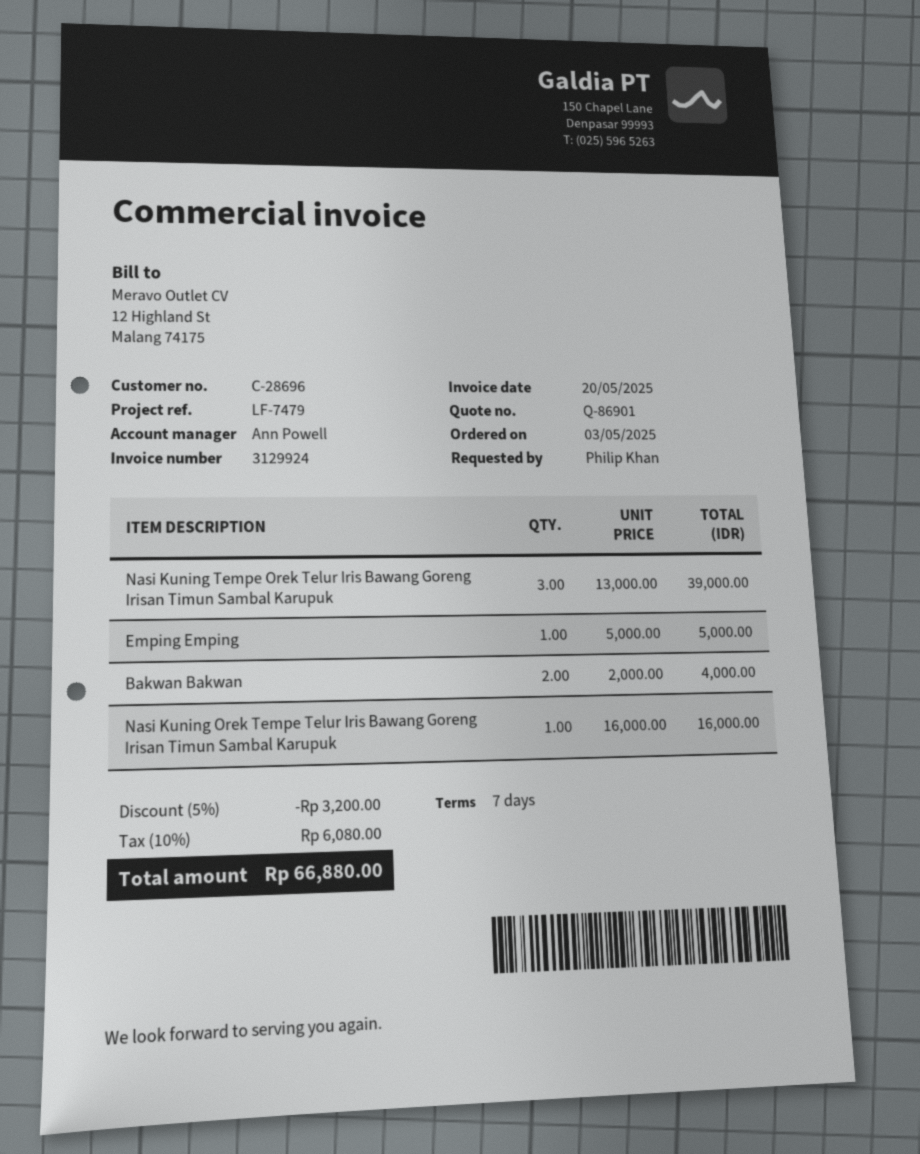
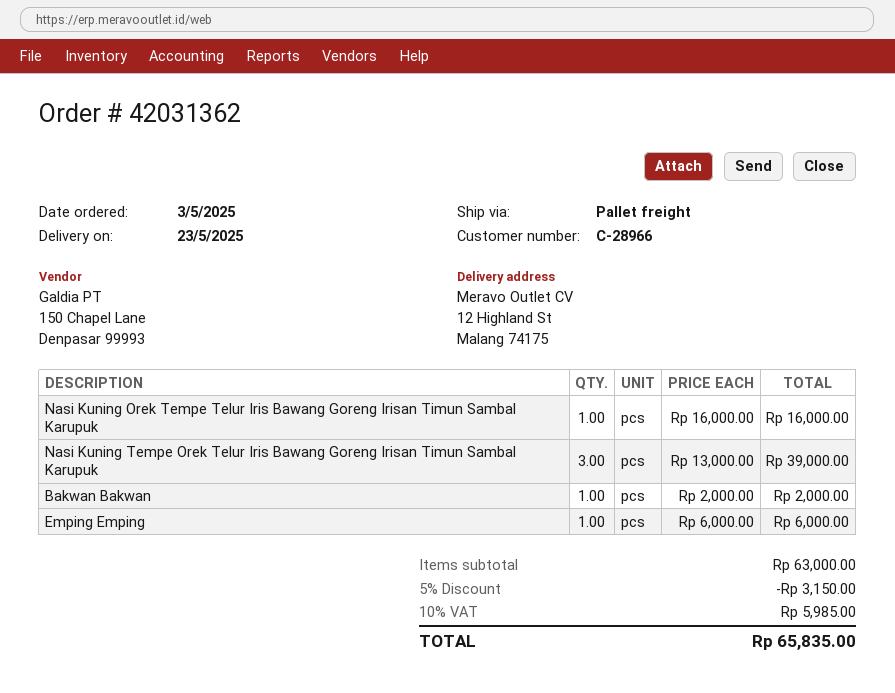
customer number: C-28696 -> C-28966
Emping Emping: 1 x 5000.00 = 5000.00 -> 1 x 6000.00 = 6000.00
Bakwan Bakwan: 2 x 2000.00 = 4000.00 -> 1 x 2000.00 = 2000.00
discount: 5% = 3200.00 -> 5% = 3150.00
tax: 10% = 6080.00 -> 10% = 5985.00
total: 66880.00 -> 65835.00

